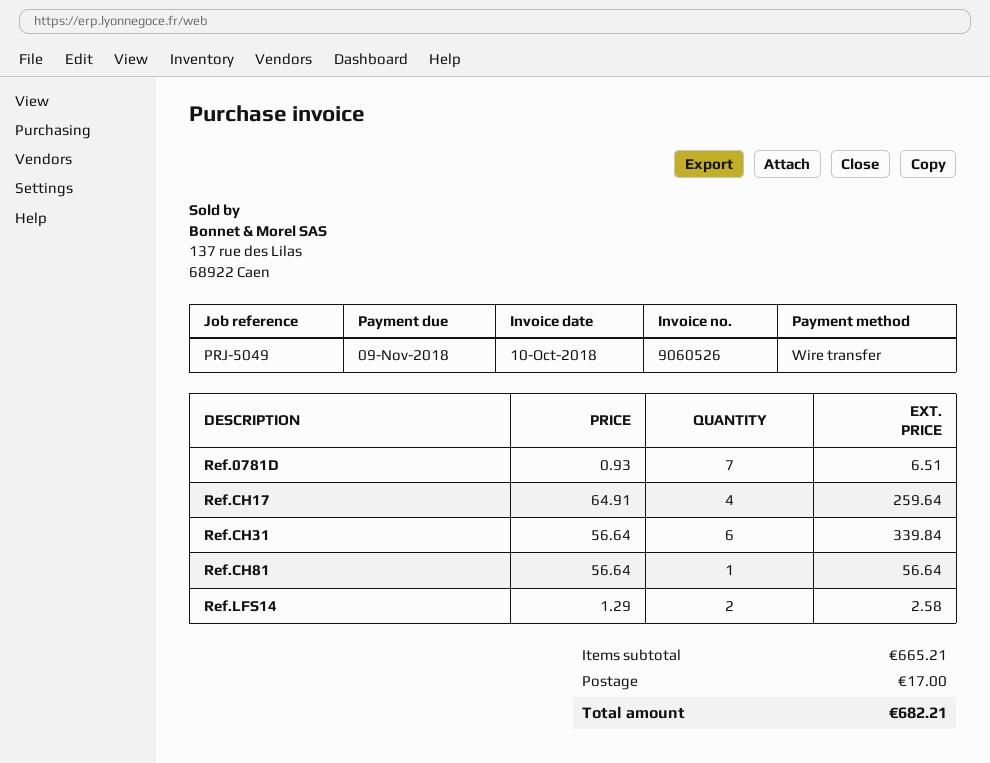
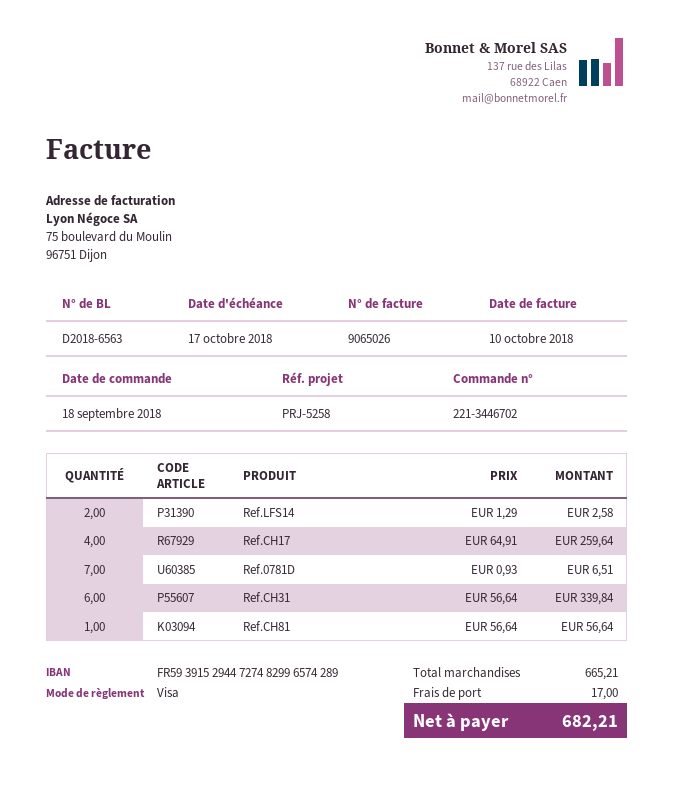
invoice number: 9060526 -> 9065026
due date: 2018-11-09 -> 2018-10-17
reference: PRJ-5049 -> PRJ-5258
payment method: bank transfer -> Visa

